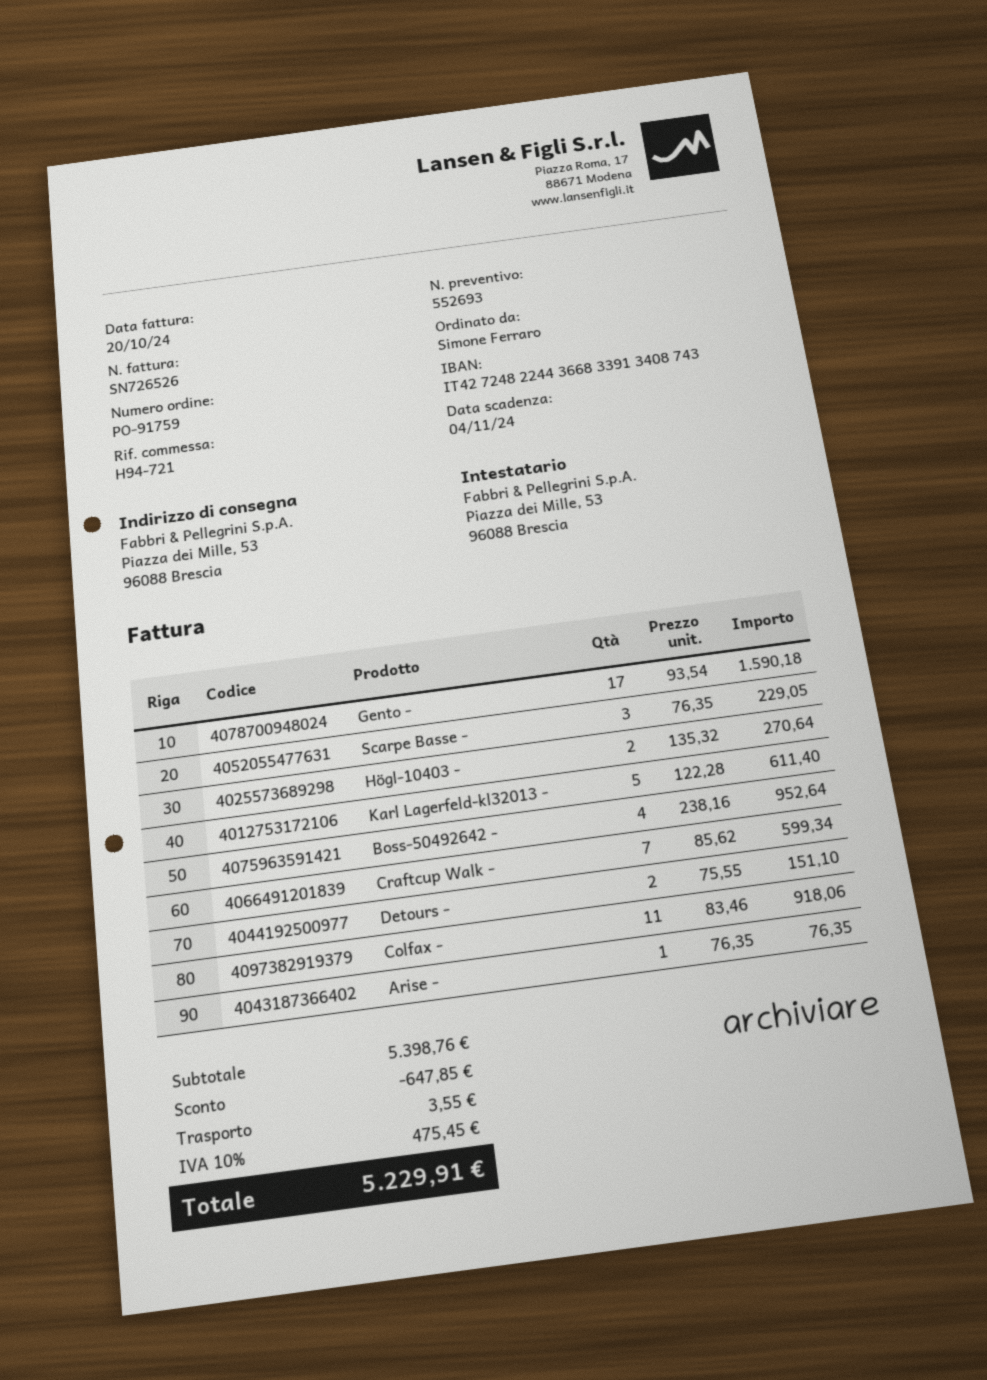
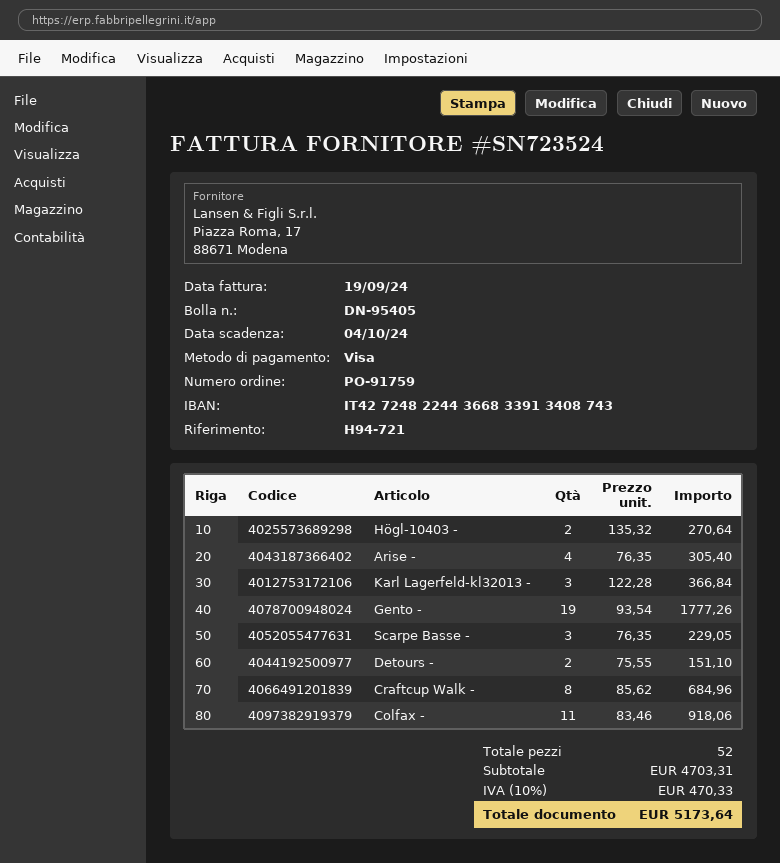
invoice number: SN726526 -> SN723524
invoice date: 2024-10-20 -> 2024-09-19
due date: 2024-11-04 -> 2024-10-04
Gento -: 17 x 93.54 = 1590.18 -> 19 x 93.54 = 1777.26
Karl Lagerfeld-kl32013 -: 5 x 122.28 = 611.40 -> 3 x 122.28 = 366.84
Boss-50492642 -: 4 x 238.16 = 952.64 -> none
Craftcup Walk -: 7 x 85.62 = 599.34 -> 8 x 85.62 = 684.96
Arise -: 1 x 76.35 = 76.35 -> 4 x 76.35 = 305.40
subtotal: 5398.76 -> 4703.31
discount: 647.85 -> none
shipping: 3.55 -> none
tax: 10% = 475.45 -> 10% = 470.33
total: 5229.91 -> 5173.64

